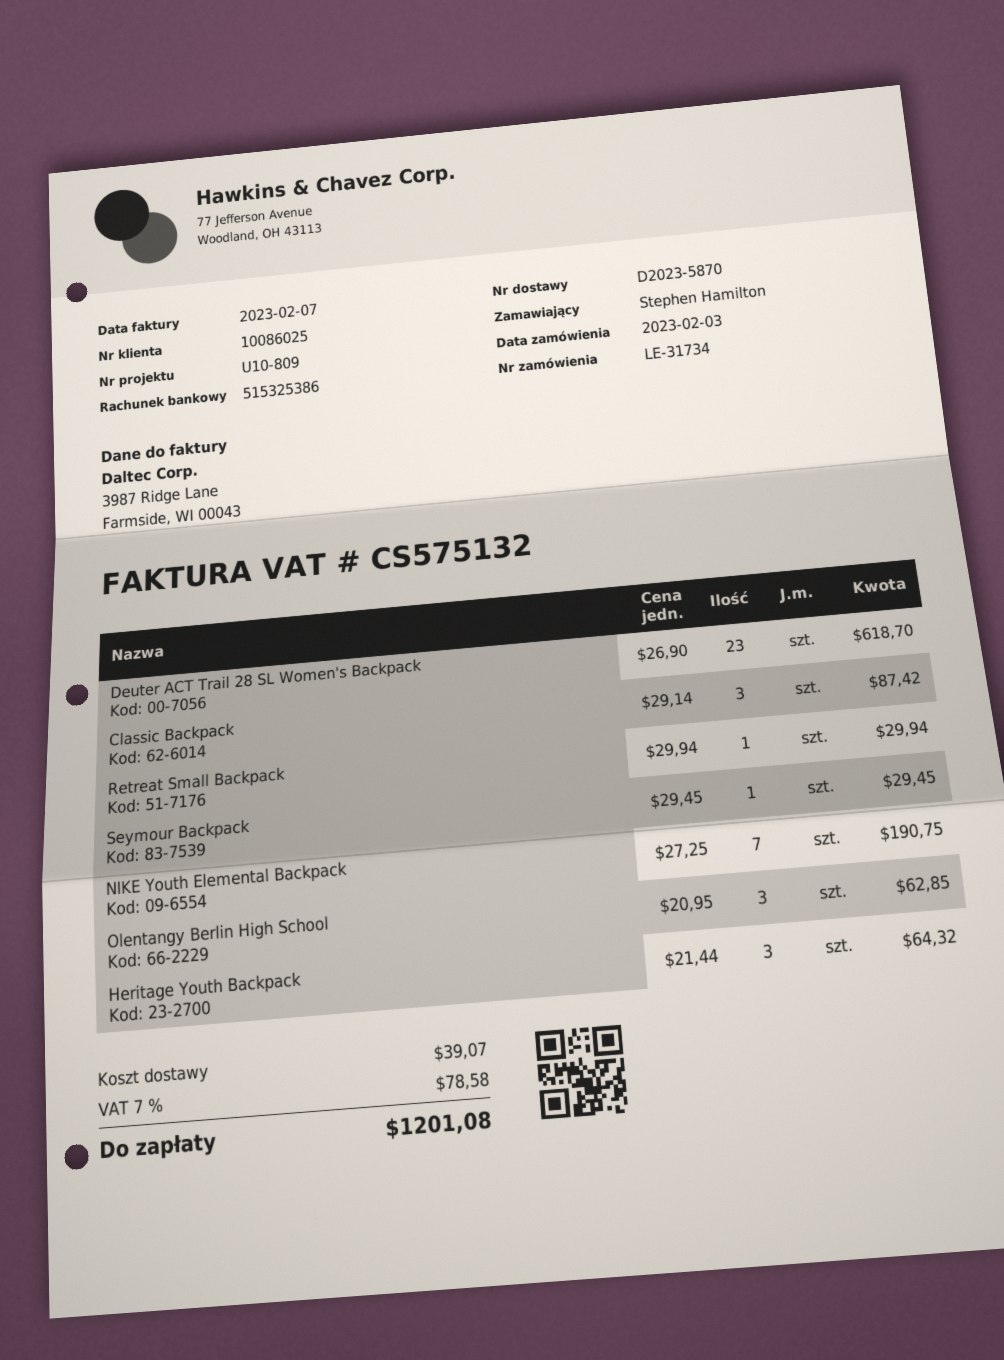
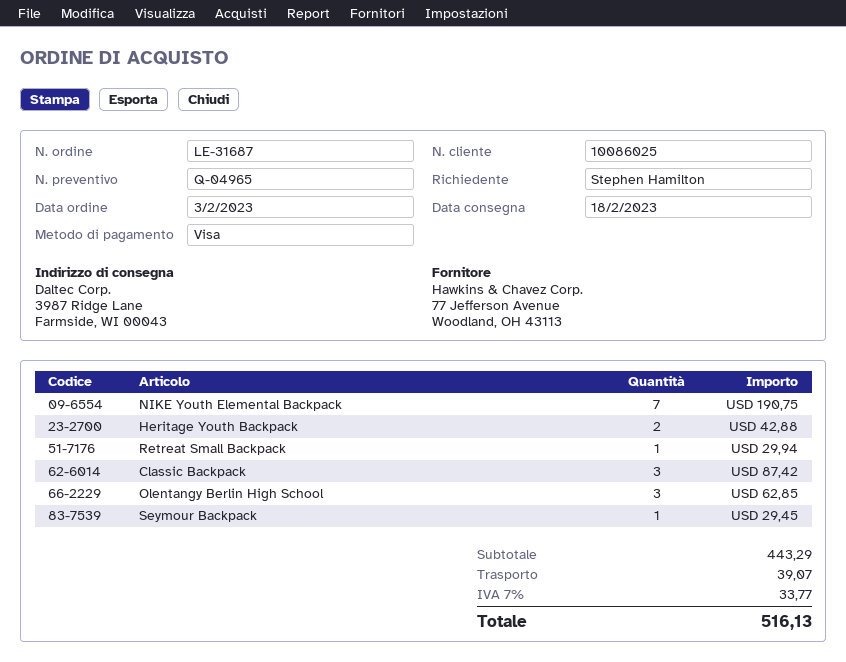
order number: LE-31734 -> LE-31687
Deuter ACT Trail 28 SL Women's Backpack: 23 for 618.70 -> none
Heritage Youth Backpack: 3 for 64.32 -> 2 for 42.88
tax: 7% = 78.58 -> 7% = 33.77
total: 1201.08 -> 516.13

